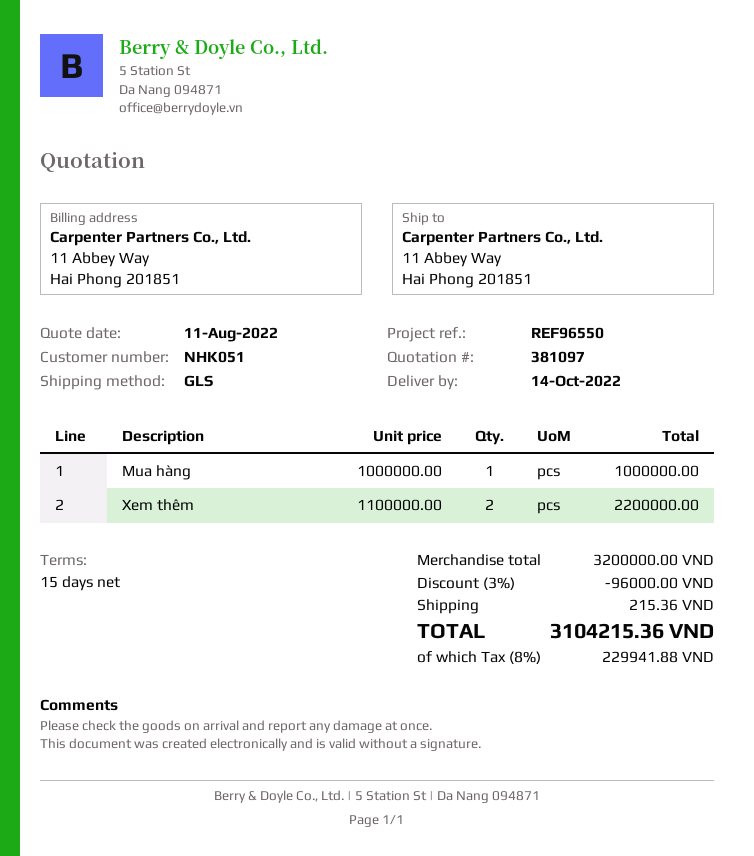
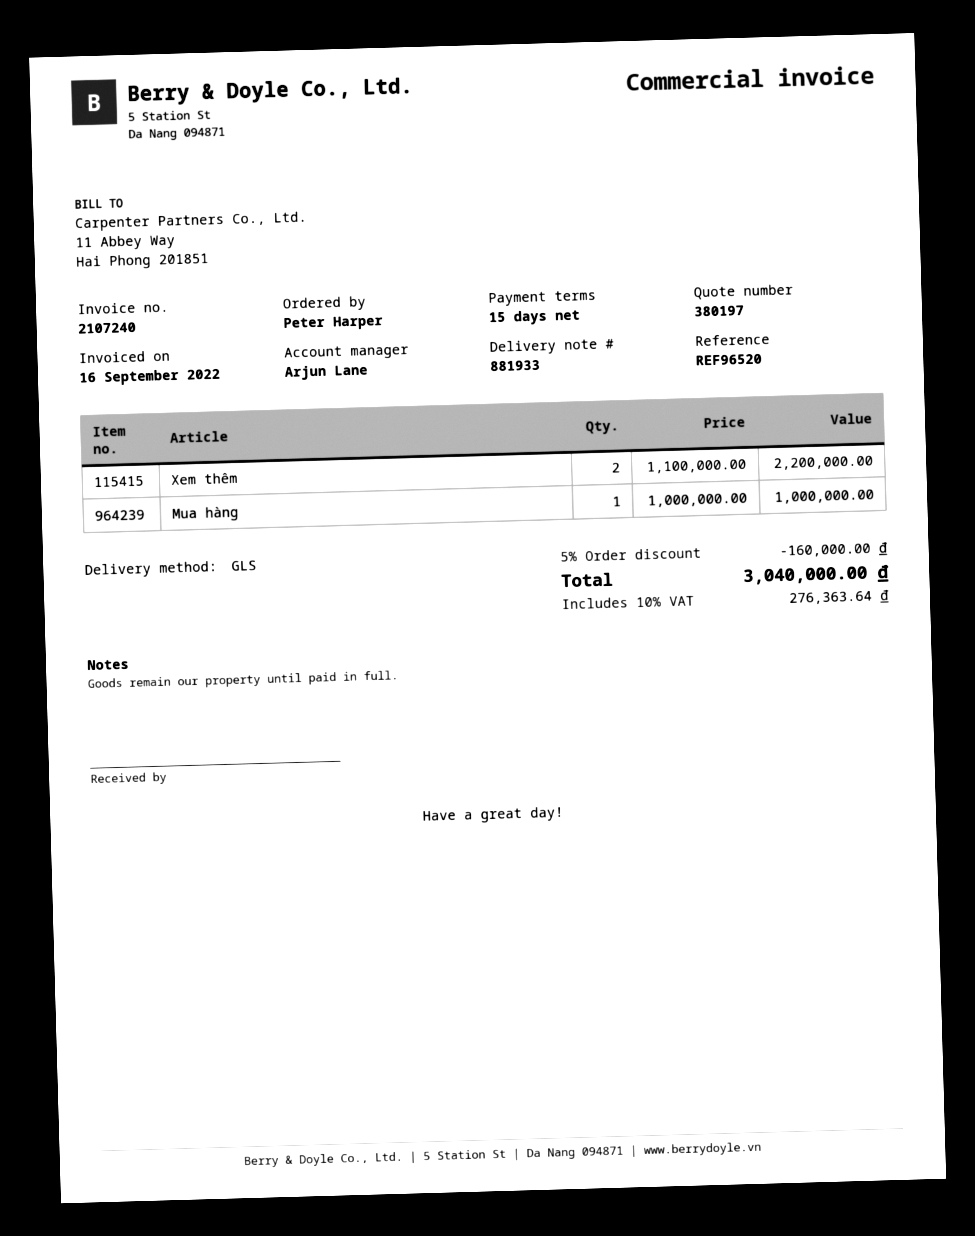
quote number: 381097 -> 380197
reference: REF96550 -> REF96520
discount: 3% = 96000.00 -> 5% = 160000.00
shipping: 215.36 -> none
tax: 8% = 229941.88 -> 10% = 276363.64
total: 3104215.36 -> 3040000.00

